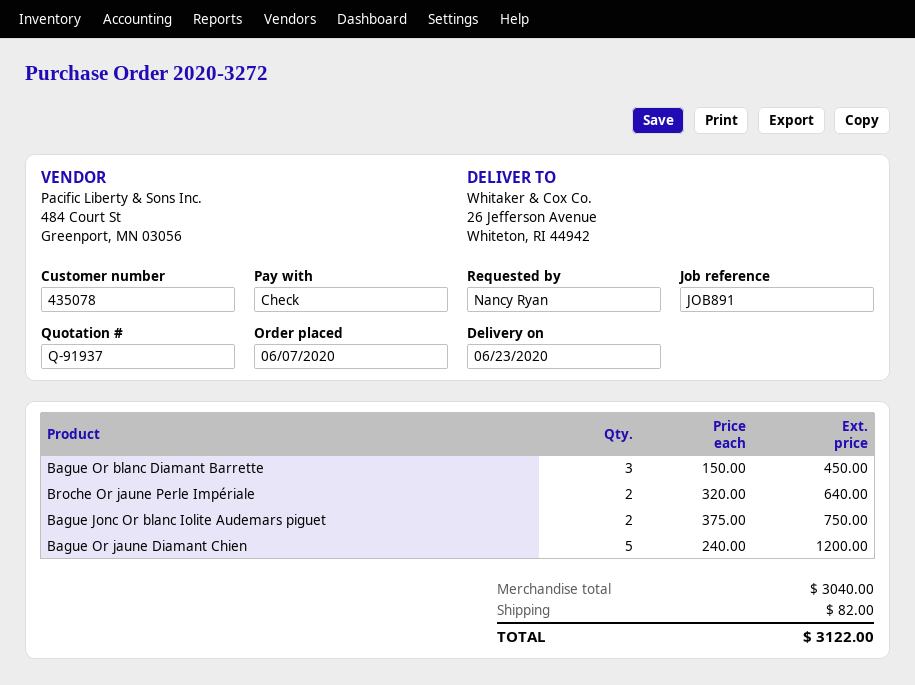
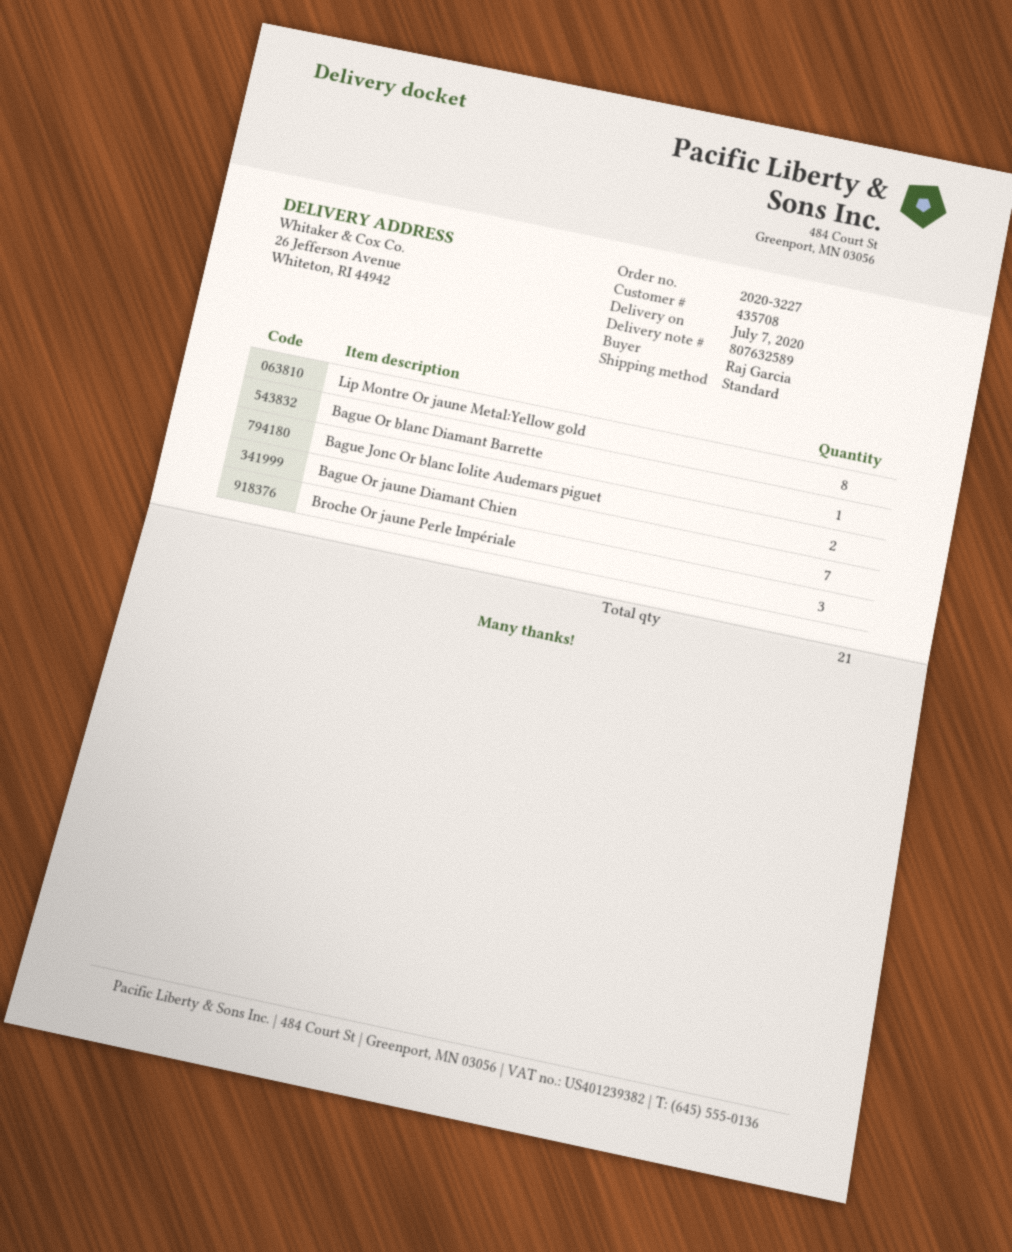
order number: 2020-3272 -> 2020-3227
delivery date: 2020-06-23 -> 2020-07-07
customer number: 435078 -> 435708
ordered by: Nancy Ryan -> Raj Garcia
Bague Or blanc Diamant Barrette: 3 -> 1
Broche Or jaune Perle Impériale: 2 -> 3
Bague Or jaune Diamant Chien: 5 -> 7
Lip Montre Or jaune Metal:Yellow gold: none -> 8

